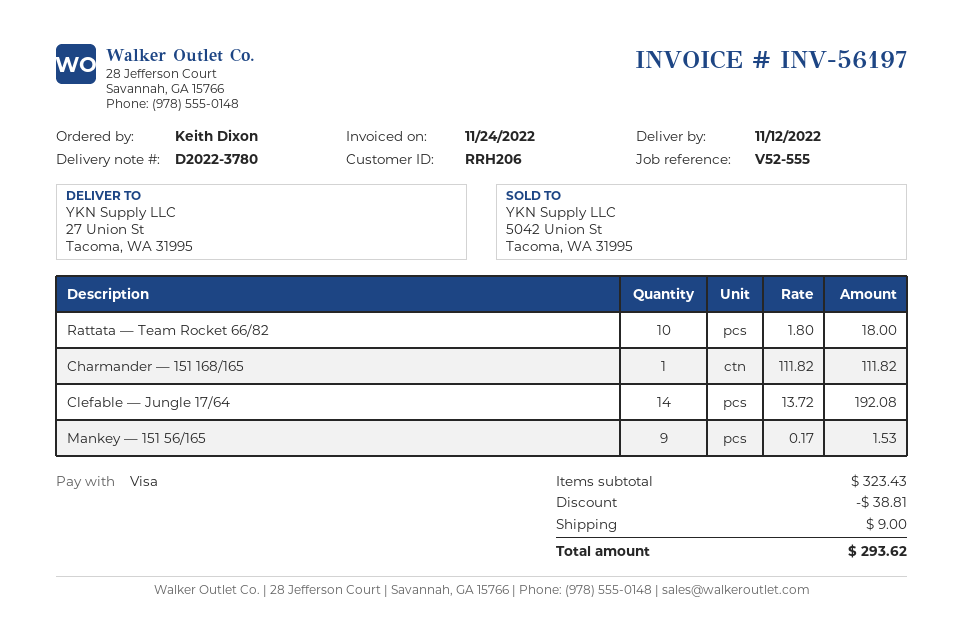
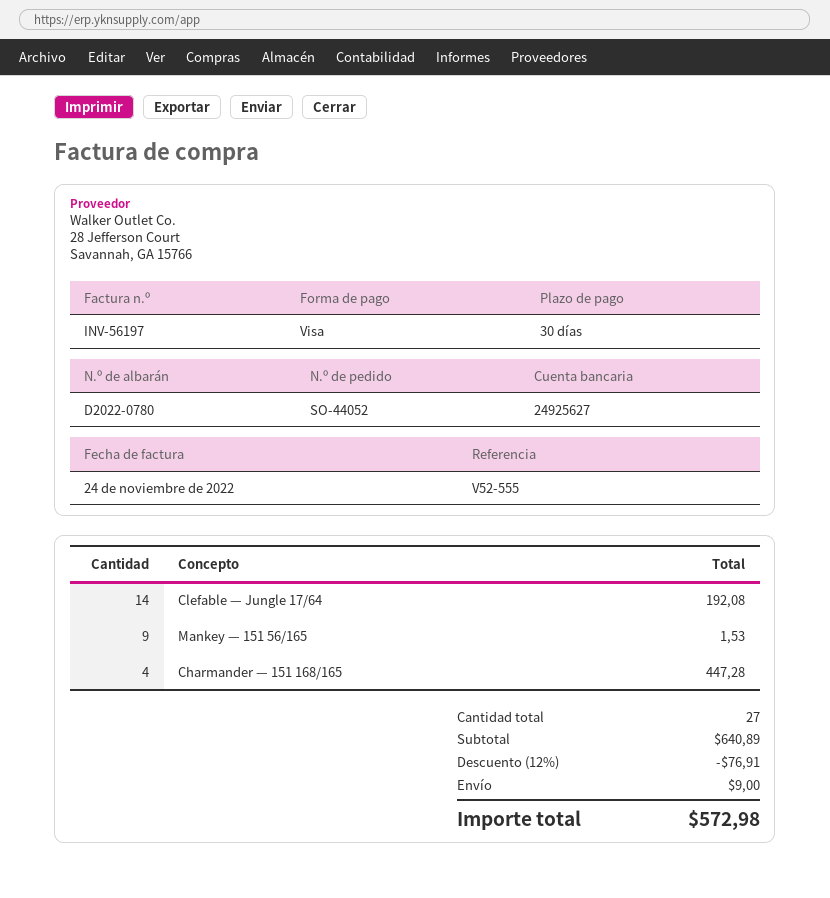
delivery note number: D2022-3780 -> D2022-0780
Rattata — Team Rocket 66/82: 10 for 18.00 -> none
Charmander — 151 168/165: 1 for 111.82 -> 4 for 447.28
subtotal: 323.43 -> 640.89
discount: 38.81 -> 76.91
total: 293.62 -> 572.98

